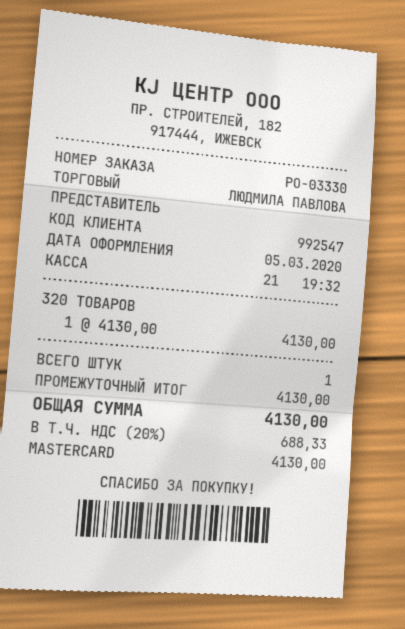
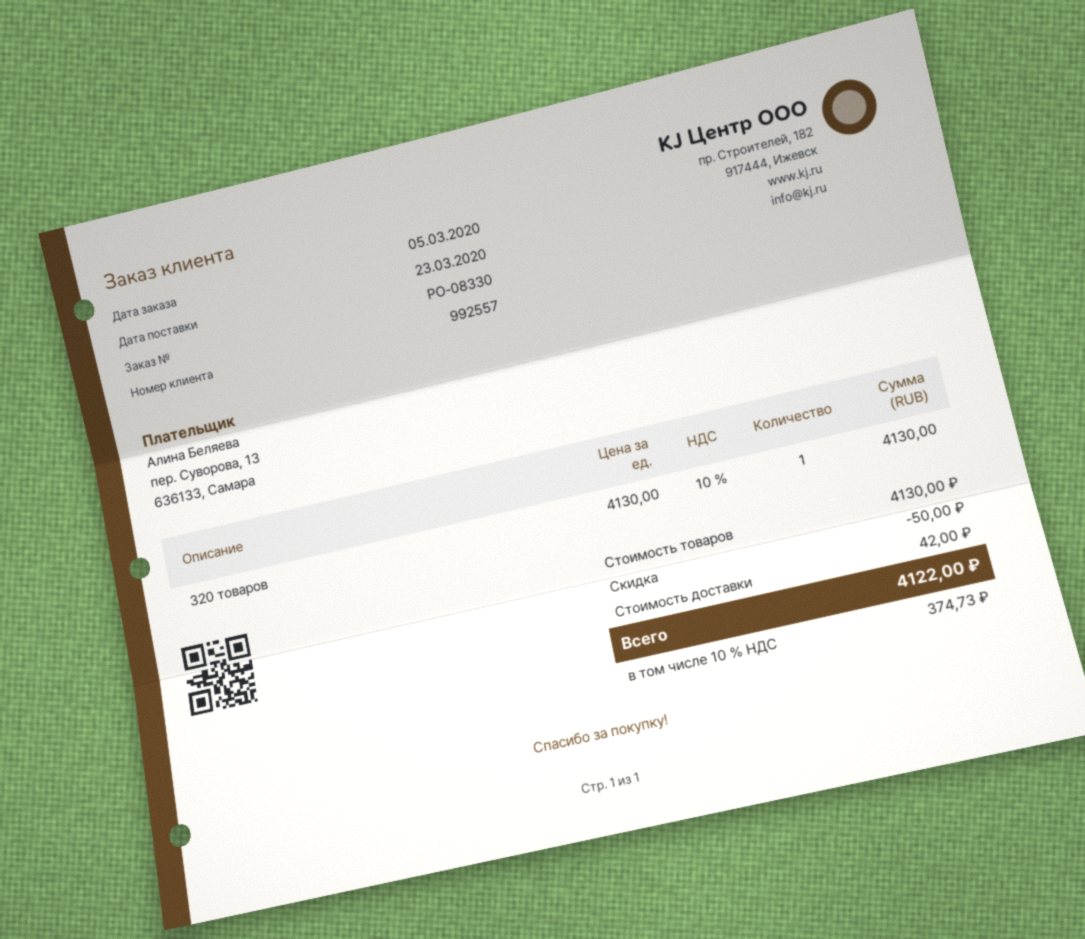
order number: PO-03330 -> PO-08330
customer number: 992547 -> 992557
discount: none -> 50.00
shipping: none -> 42.00
tax: 20% = 688.33 -> 10% = 374.73
total: 4130.00 -> 4122.00

